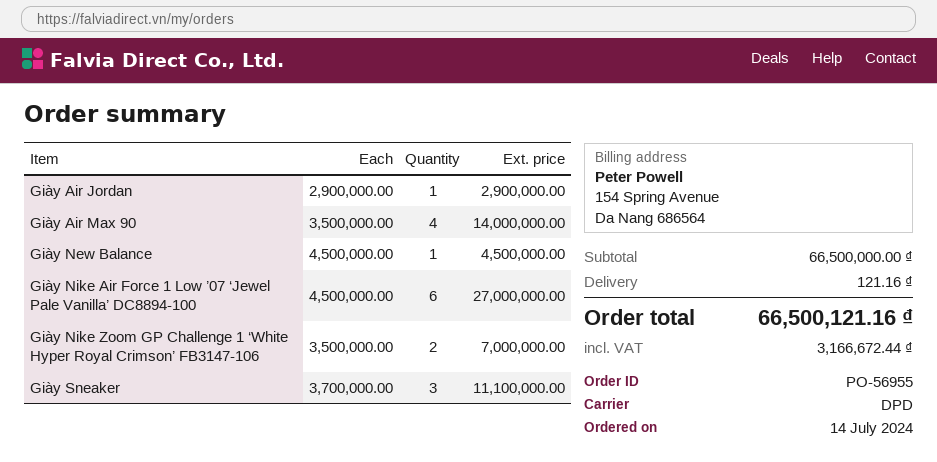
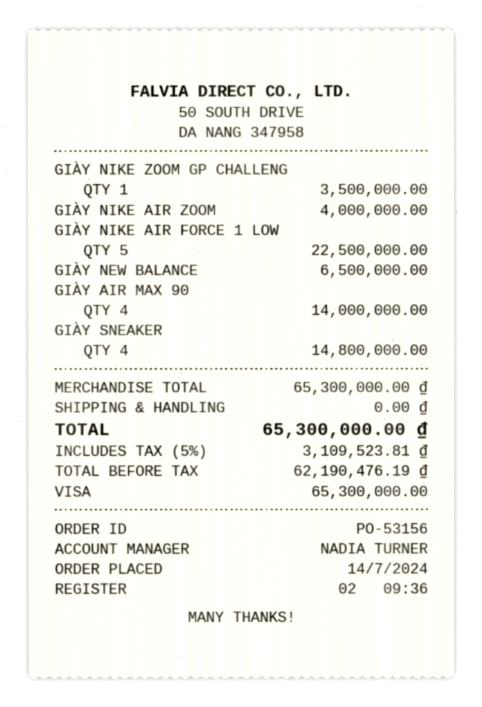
order number: PO-56955 -> PO-53156
Giày Air Jordan: 1 for 2900000.00 -> none
Giày New Balance: 1 for 4500000.00 -> 1 for 6500000.00
Giày Nike Air Force 1 Low ’07 ‘Jewel Pale Vanilla’ DC8894-100: 6 for 27000000.00 -> 5 for 22500000.00
Giày Nike Zoom GP Challenge 1 ‘White Hyper Royal Crimson’ FB3147-106: 2 for 7000000.00 -> 1 for 3500000.00
Giày Sneaker: 3 for 11100000.00 -> 4 for 14800000.00
GIÀY NIKE AIR ZOOM: none -> 1 for 4000000.00
subtotal: 66500000.00 -> 65300000.00
shipping: 121.16 -> 0.00
tax: 3166672.44 -> 3109523.81
total: 66500121.16 -> 65300000.00

